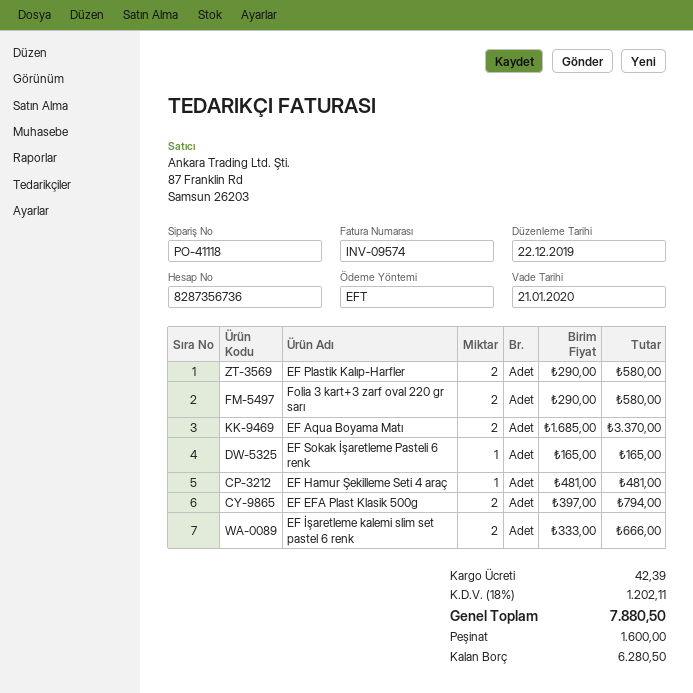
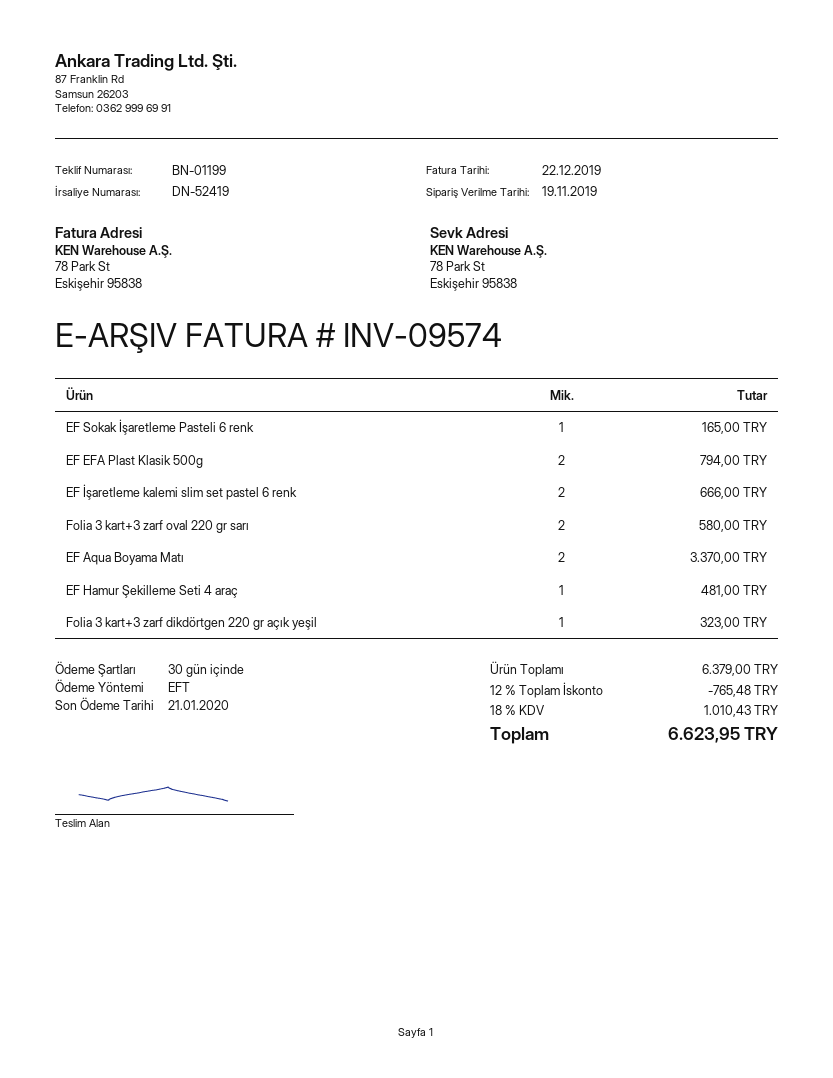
EF Plastik Kalıp-Harfler: 2 for 580.00 -> none
Folia 3 kart+3 zarf dikdörtgen 220 gr açık yeşil: none -> 1 for 323.00
discount: none -> 12% = 765.48
shipping: 42.39 -> none
tax: 18% = 1202.11 -> 18% = 1010.43
total: 7880.50 -> 6623.95

